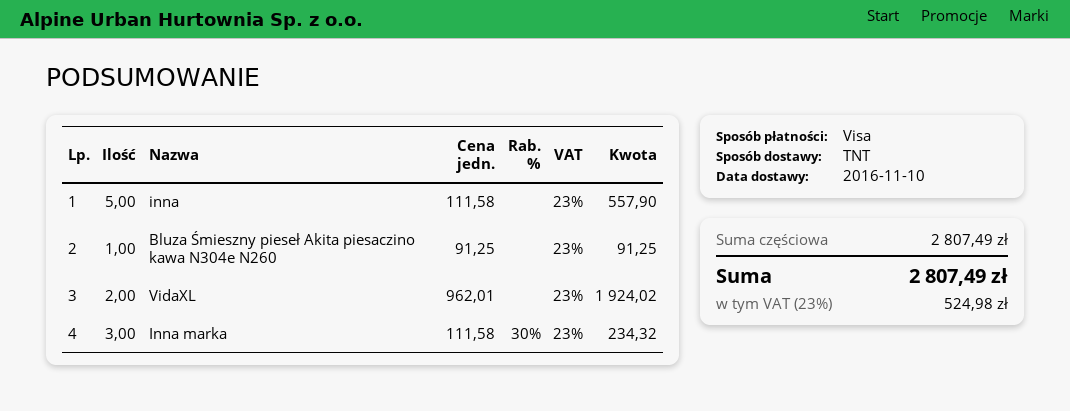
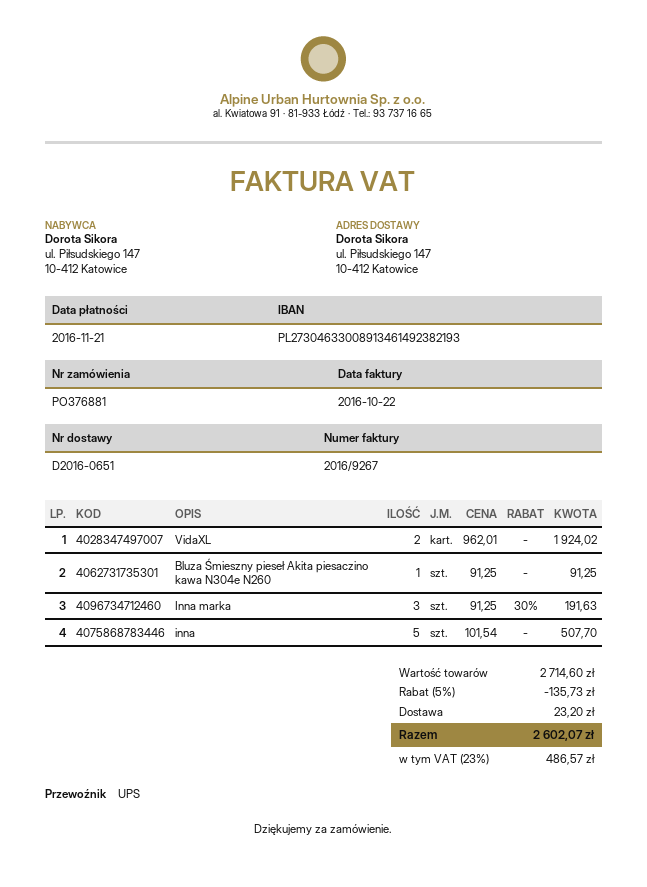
shipping method: TNT -> UPS
inna: 5 x 111.58 = 557.90 -> 5 x 101.54 = 507.70
Inna marka: 3 x 111.58 - 30% = 234.32 -> 3 x 91.25 - 30% = 191.63
subtotal: 2807.49 -> 2714.60
discount: none -> 5% = 135.73
shipping: none -> 23.20
tax: 23% = 524.98 -> 23% = 486.57
total: 2807.49 -> 2602.07

